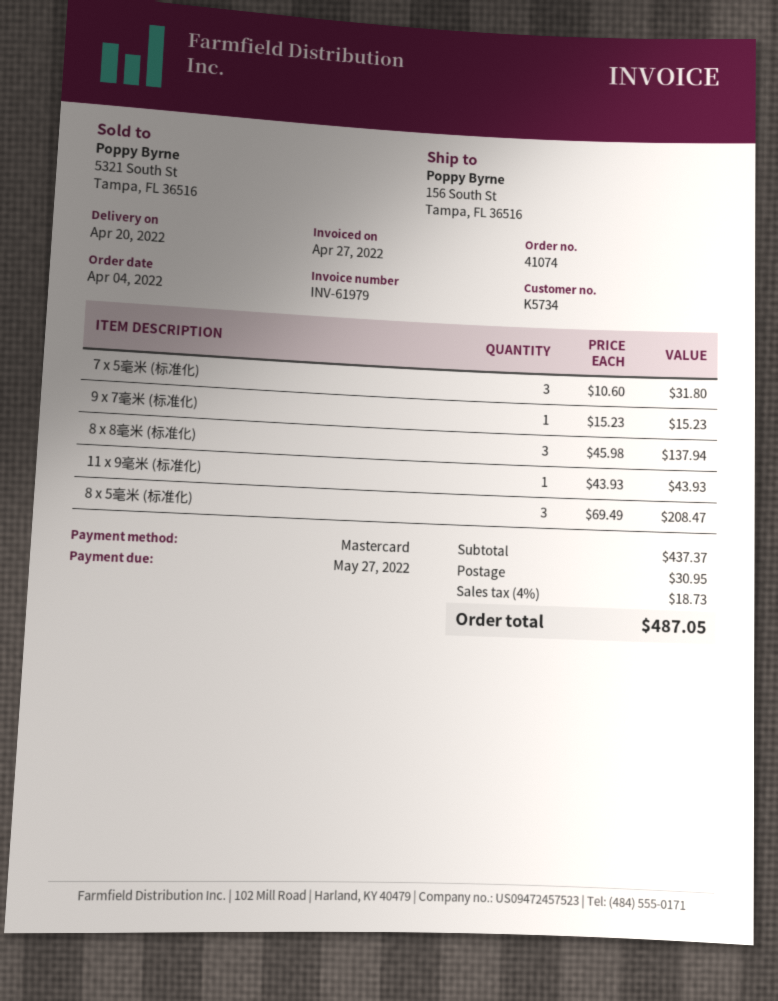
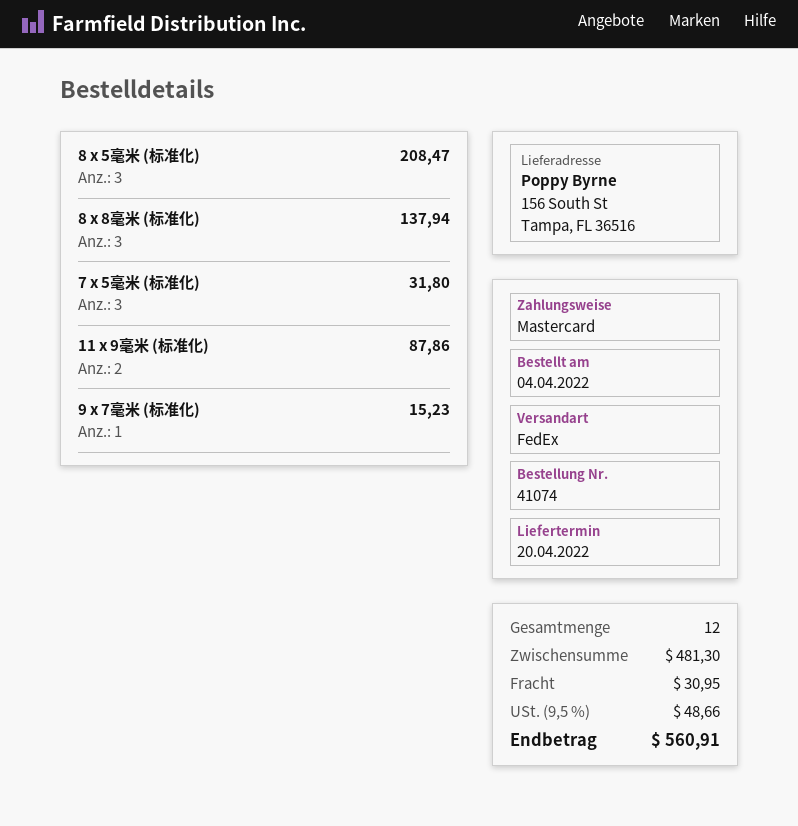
11 x 9毫米 (标准化): 1 for 43.93 -> 2 for 87.86
subtotal: 437.37 -> 481.30
tax: 4% = 18.73 -> 9.5% = 48.66
total: 487.05 -> 560.91

